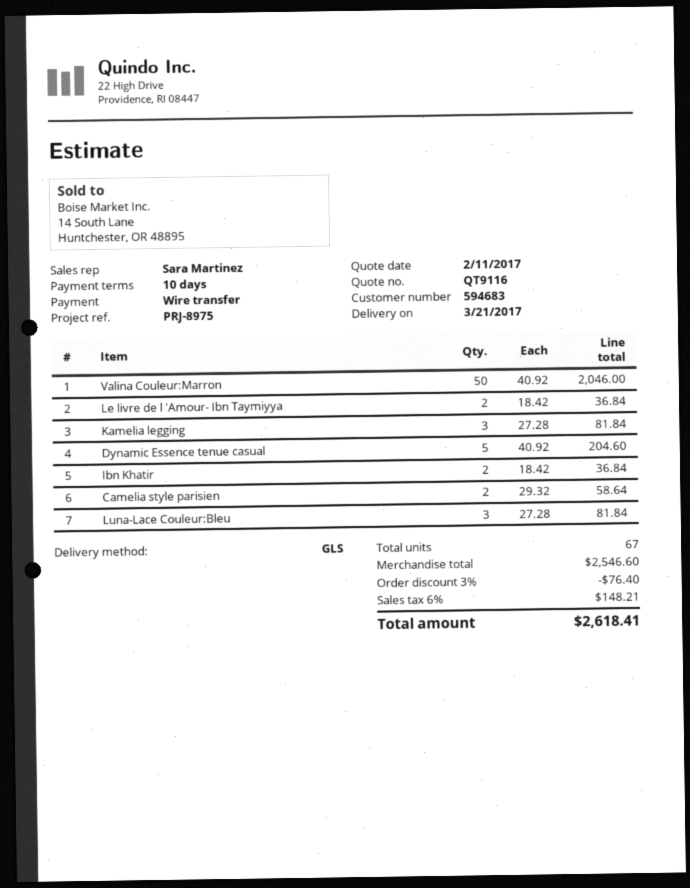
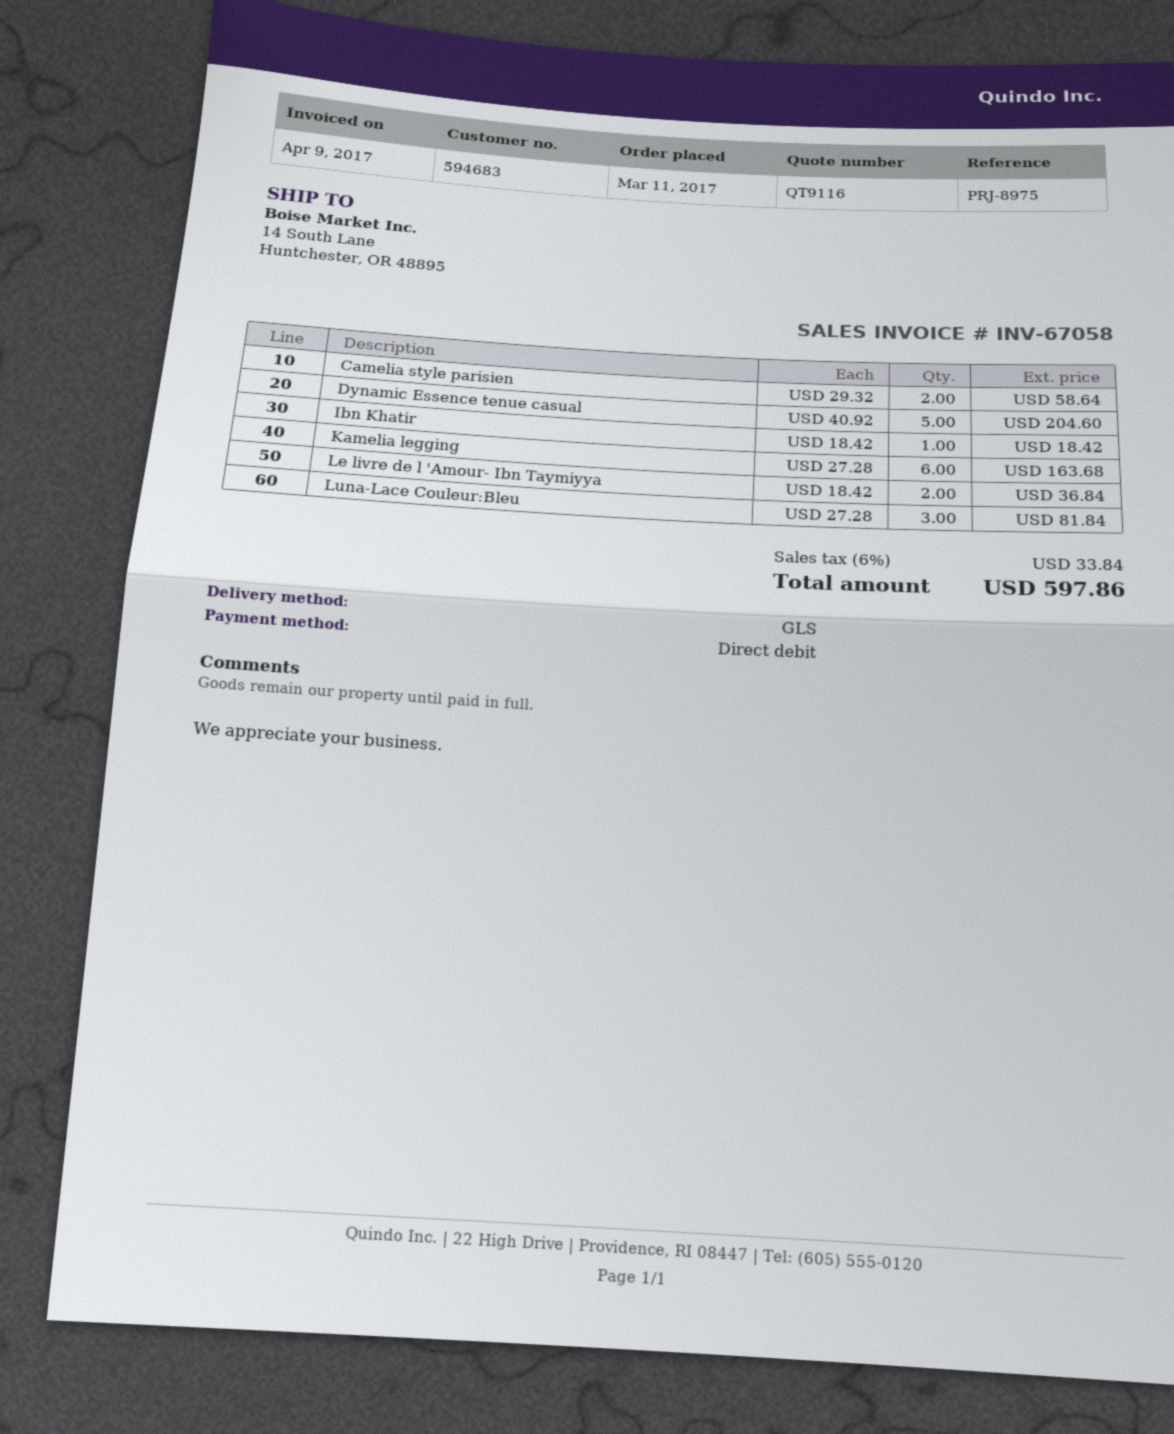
payment method: bank transfer -> direct debit
Valina Couleur:Marron: 50 x 40.92 = 2046.00 -> none
Kamelia legging: 3 x 27.28 = 81.84 -> 6 x 27.28 = 163.68
Ibn Khatir: 2 x 18.42 = 36.84 -> 1 x 18.42 = 18.42
discount: 3% = 76.40 -> none
tax: 6% = 148.21 -> 6% = 33.84
total: 2618.41 -> 597.86

